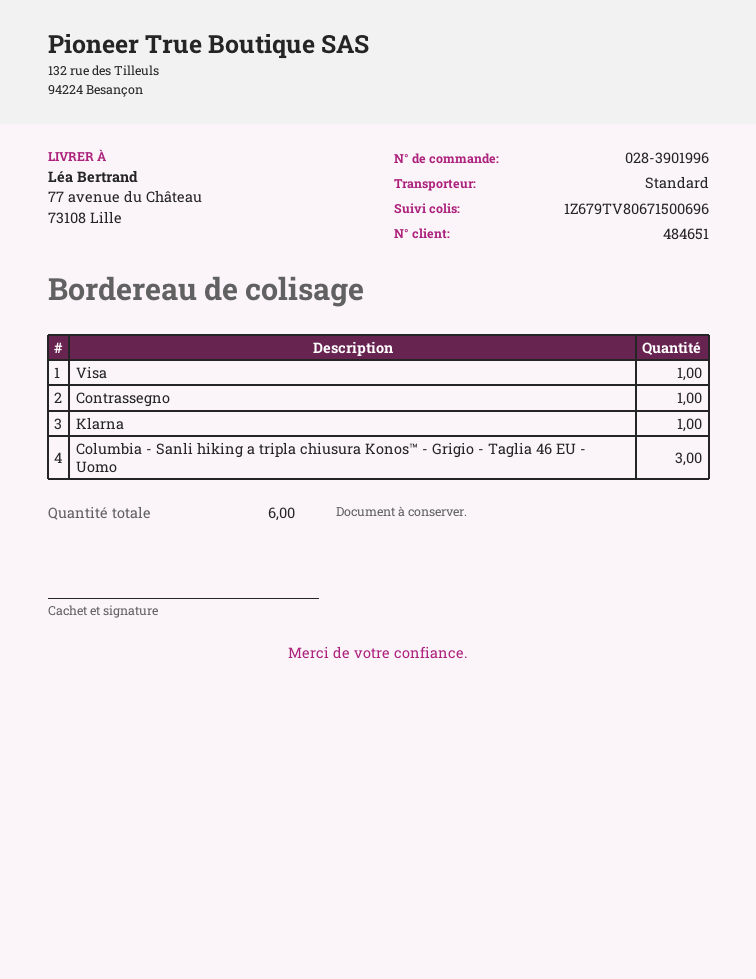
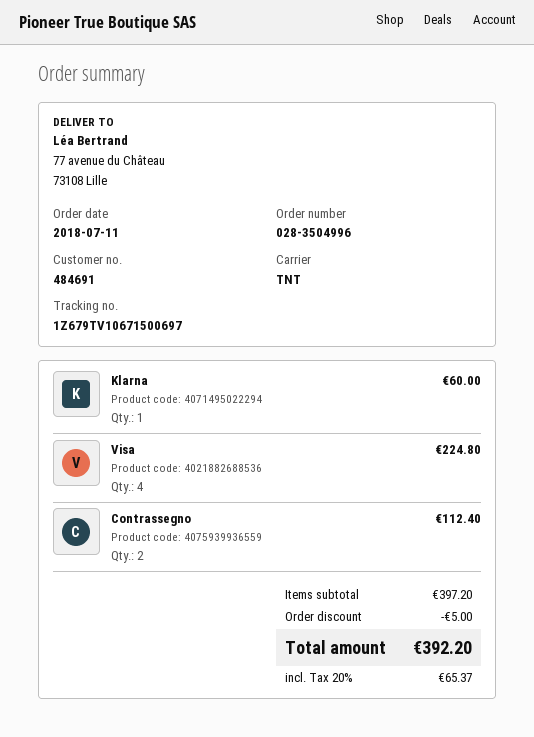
order number: 028-3901996 -> 028-3504996
customer number: 484651 -> 484691
shipping method: standard -> TNT
tracking number: 1Z679TV80671500696 -> 1Z679TV10671500697
Visa: 1 -> 4
Contrassegno: 1 -> 2
Columbia - Sanli hiking a tripla chiusura Konos™ - Grigio - Taglia 46 EU - Uomo: 3 -> none

